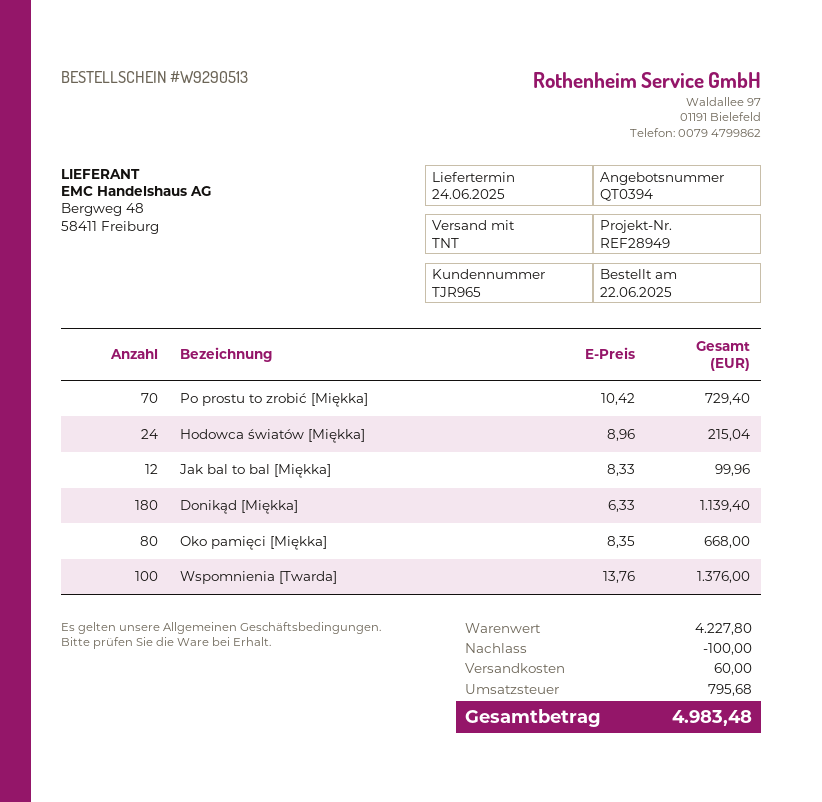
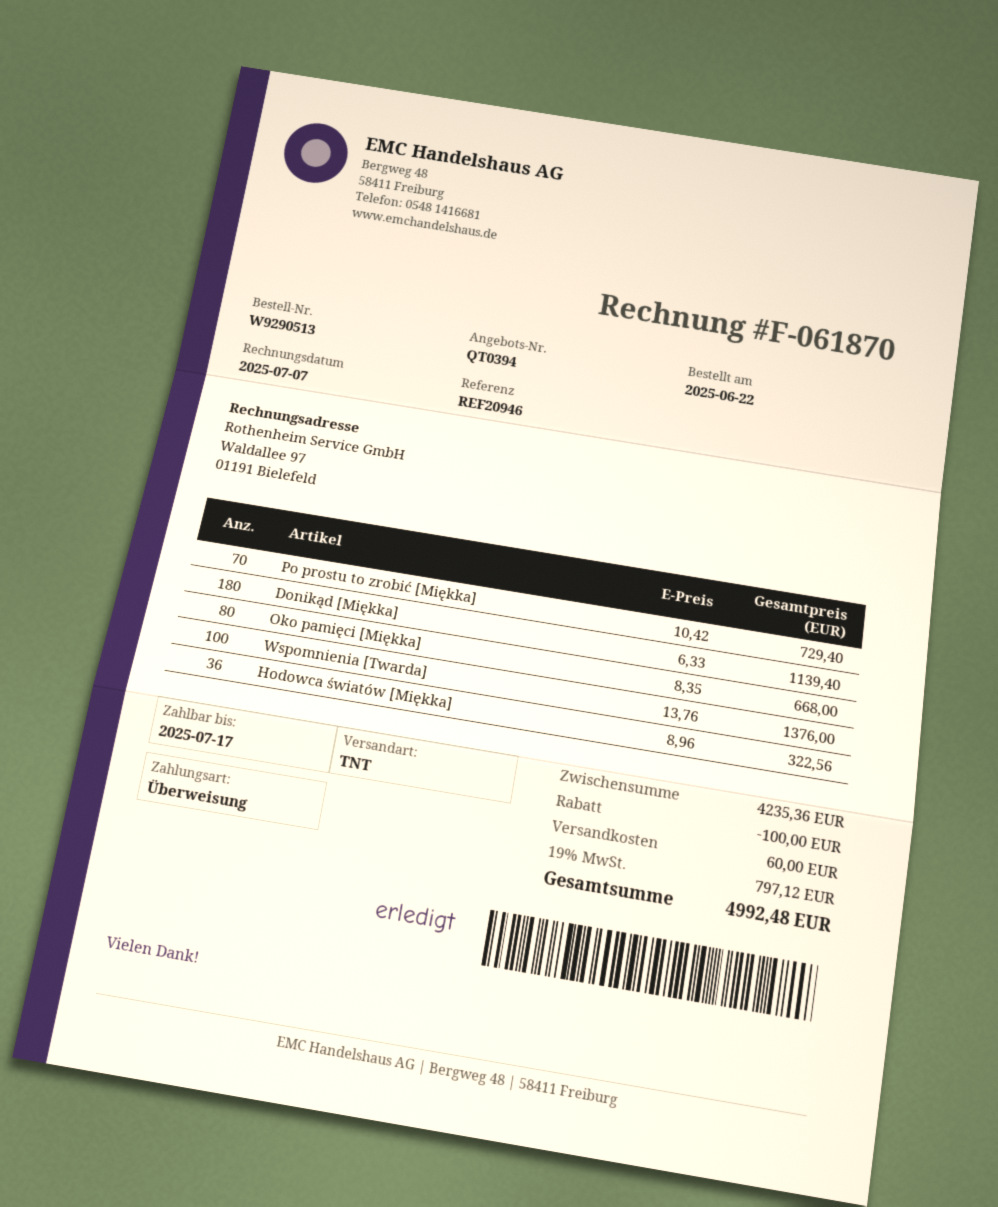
reference: REF28949 -> REF20946
Hodowca światów [Miękka]: 24 x 8.96 = 215.04 -> 36 x 8.96 = 322.56
Jak bal to bal [Miękka]: 12 x 8.33 = 99.96 -> none
subtotal: 4227.80 -> 4235.36
tax: 795.68 -> 797.12
total: 4983.48 -> 4992.48

